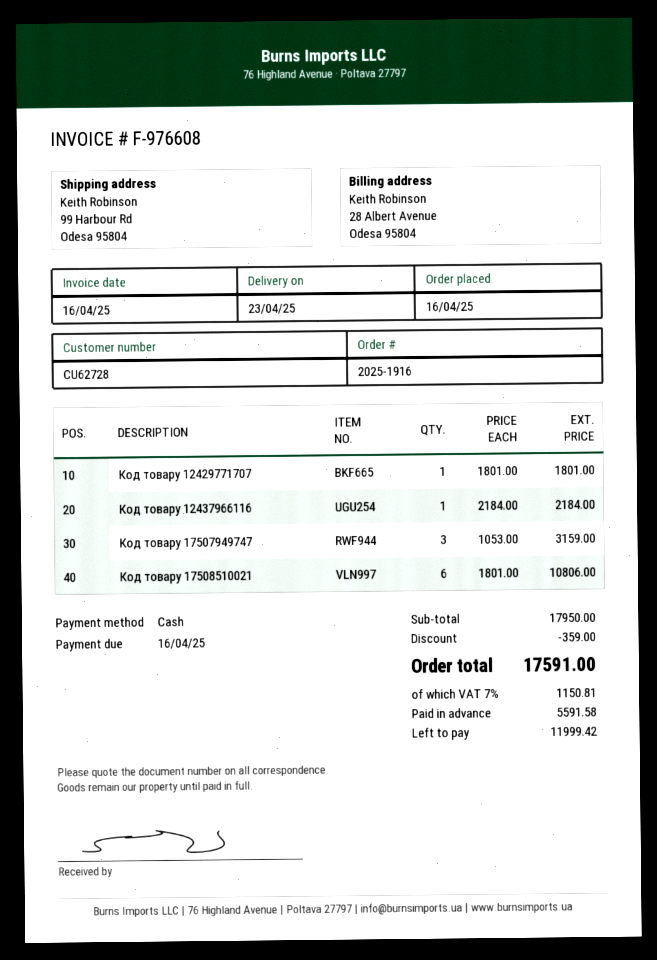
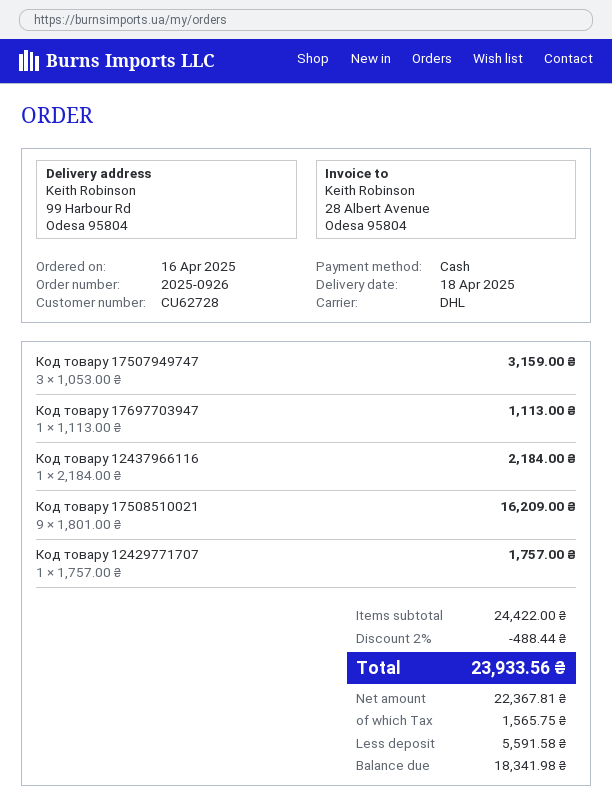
order number: 2025-1916 -> 2025-0926
delivery date: 2025-04-23 -> 2025-04-18
Код товару 12429771707: 1 x 1801.00 = 1801.00 -> 1 x 1757.00 = 1757.00
Код товару 17508510021: 6 x 1801.00 = 10806.00 -> 9 x 1801.00 = 16209.00
Код товару 17697703947: none -> 1 x 1113.00 = 1113.00
subtotal: 17950.00 -> 24422.00
discount: 359.00 -> 488.44
tax: 1150.81 -> 1565.75
total: 17591.00 -> 23933.56
balance: 11999.42 -> 18341.98

